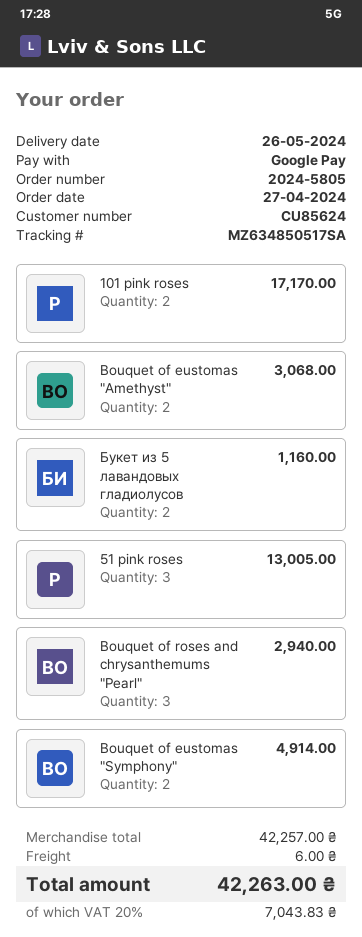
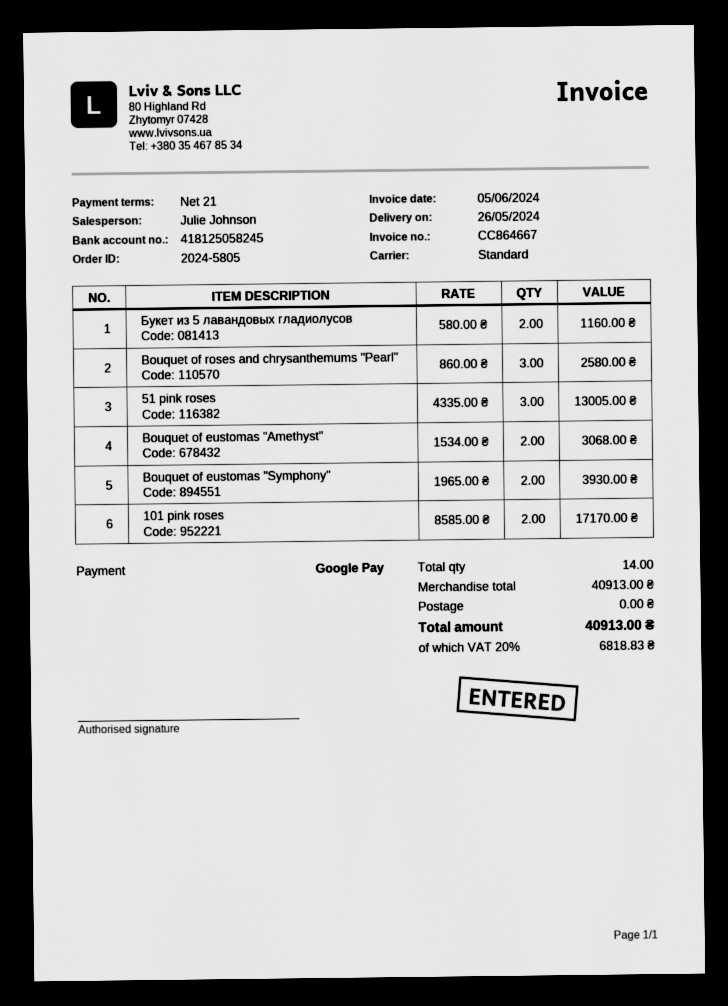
Bouquet of roses and chrysanthemums "Pearl": 3 for 2940.00 -> 3 for 2580.00
Bouquet of eustomas "Symphony": 2 for 4914.00 -> 2 for 3930.00
subtotal: 42257.00 -> 40913.00
shipping: 6.00 -> 0.00
tax: 20% = 7043.83 -> 20% = 6818.83
total: 42263.00 -> 40913.00

